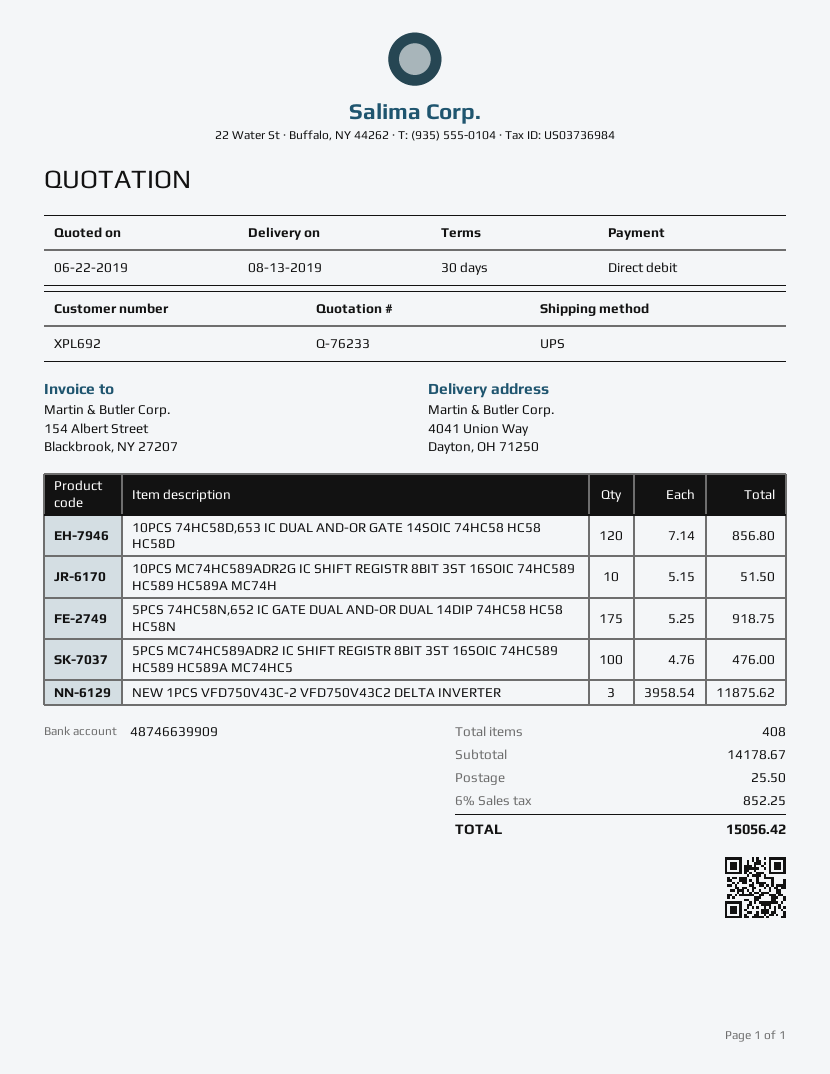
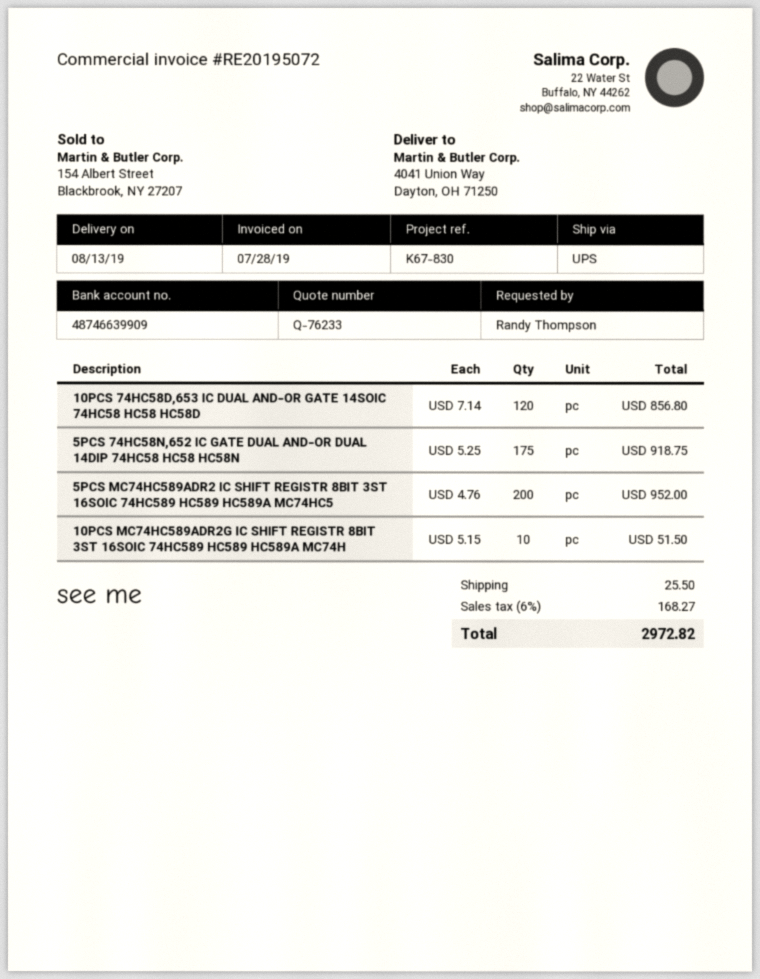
5PCS MC74HC589ADR2 IC SHIFT REGISTR 8BIT 3ST 16SOIC 74HC589 HC589 HC589A MC74HC5: 100 x 4.76 = 476.00 -> 200 x 4.76 = 952.00
NEW 1PCS VFD750V43C-2 VFD750V43C2 DELTA INVERTER: 3 x 3958.54 = 11875.62 -> none
tax: 6% = 852.25 -> 6% = 168.27
total: 15056.42 -> 2972.82

